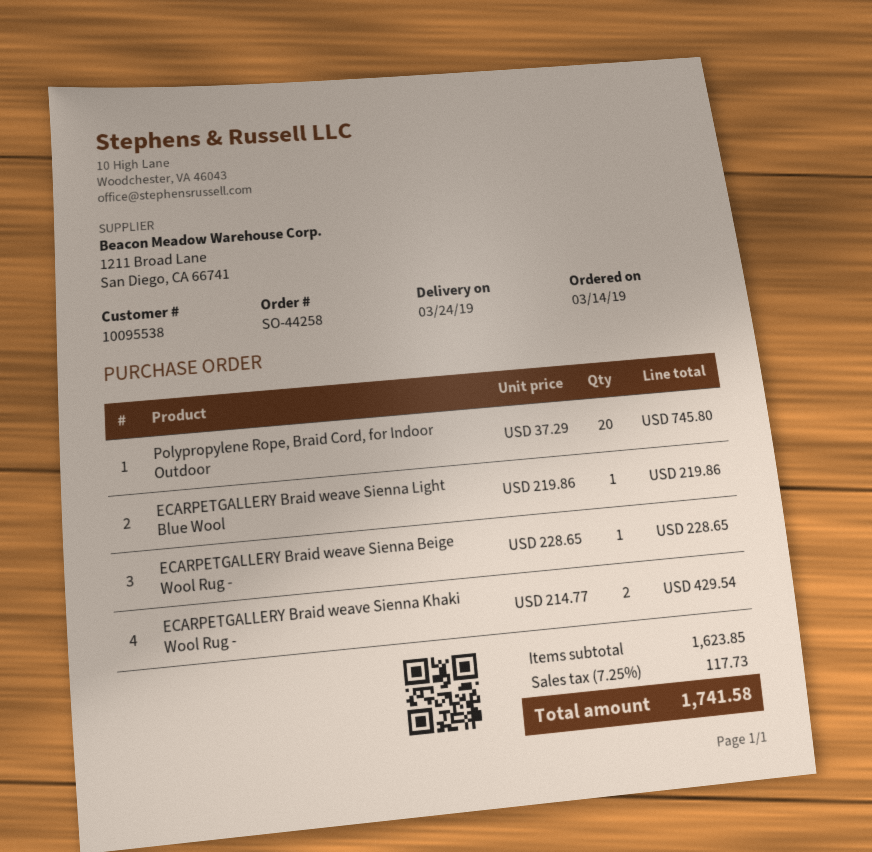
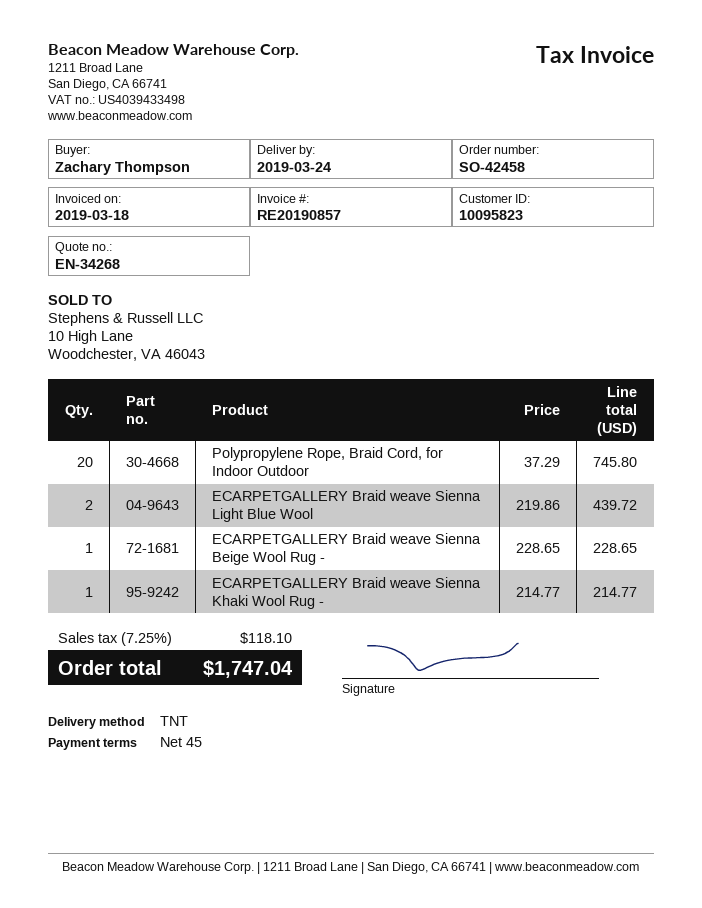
order number: SO-44258 -> SO-42458
customer number: 10095538 -> 10095823
ECARPETGALLERY Braid weave Sienna Light Blue Wool: 1 x 219.86 = 219.86 -> 2 x 219.86 = 439.72
ECARPETGALLERY Braid weave Sienna Khaki Wool Rug -: 2 x 214.77 = 429.54 -> 1 x 214.77 = 214.77
tax: 7.25% = 117.73 -> 7.25% = 118.10
total: 1741.58 -> 1747.04

